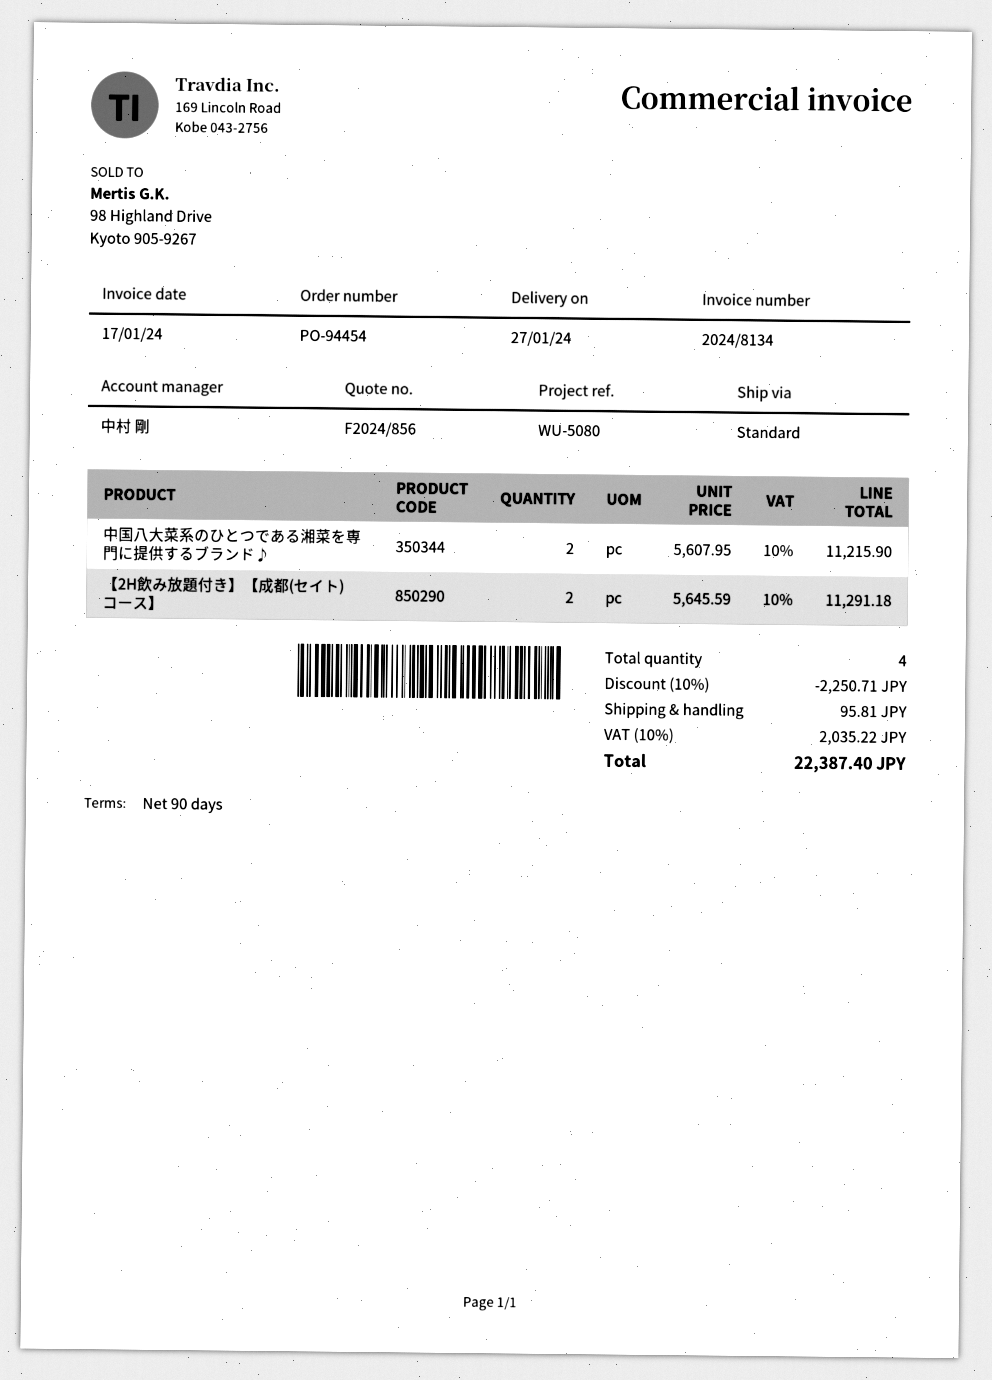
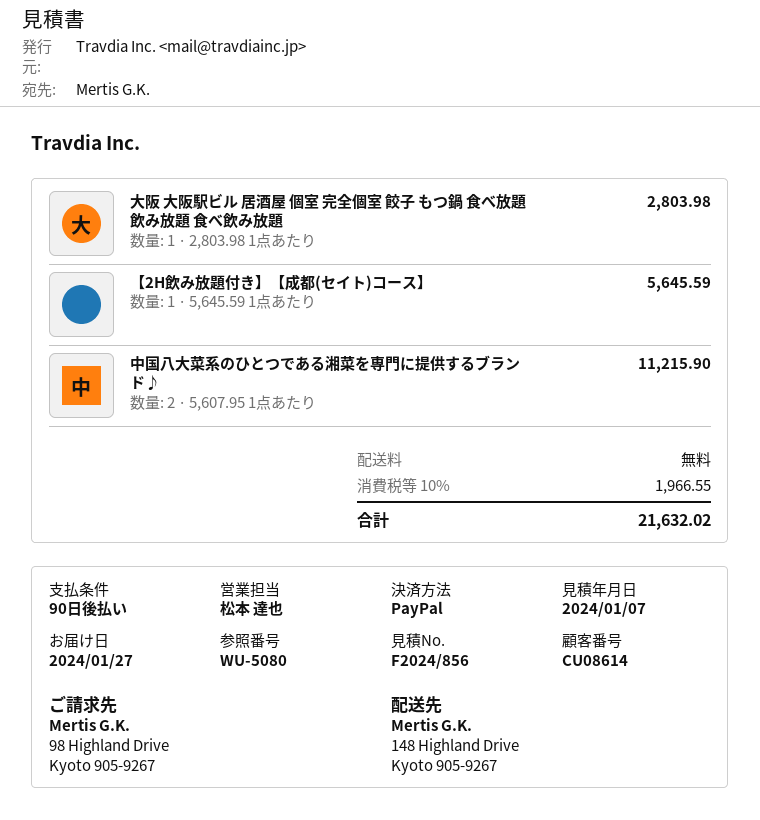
sales rep: 中村 剛 -> 松本 達也
【2H飲み放題付き】【成都(セイト)コース】: 2 x 5645.59 = 11291.18 -> 1 x 5645.59 = 5645.59
大阪 大阪駅ビル 居酒屋 個室 完全個室 餃子 もつ鍋 食べ放題 飲み放題 食べ飲み放題: none -> 1 x 2803.98 = 2803.98
discount: 10% = 2250.71 -> none
shipping: 95.81 -> 0.00
tax: 10% = 2035.22 -> 10% = 1966.55
total: 22387.40 -> 21632.02

